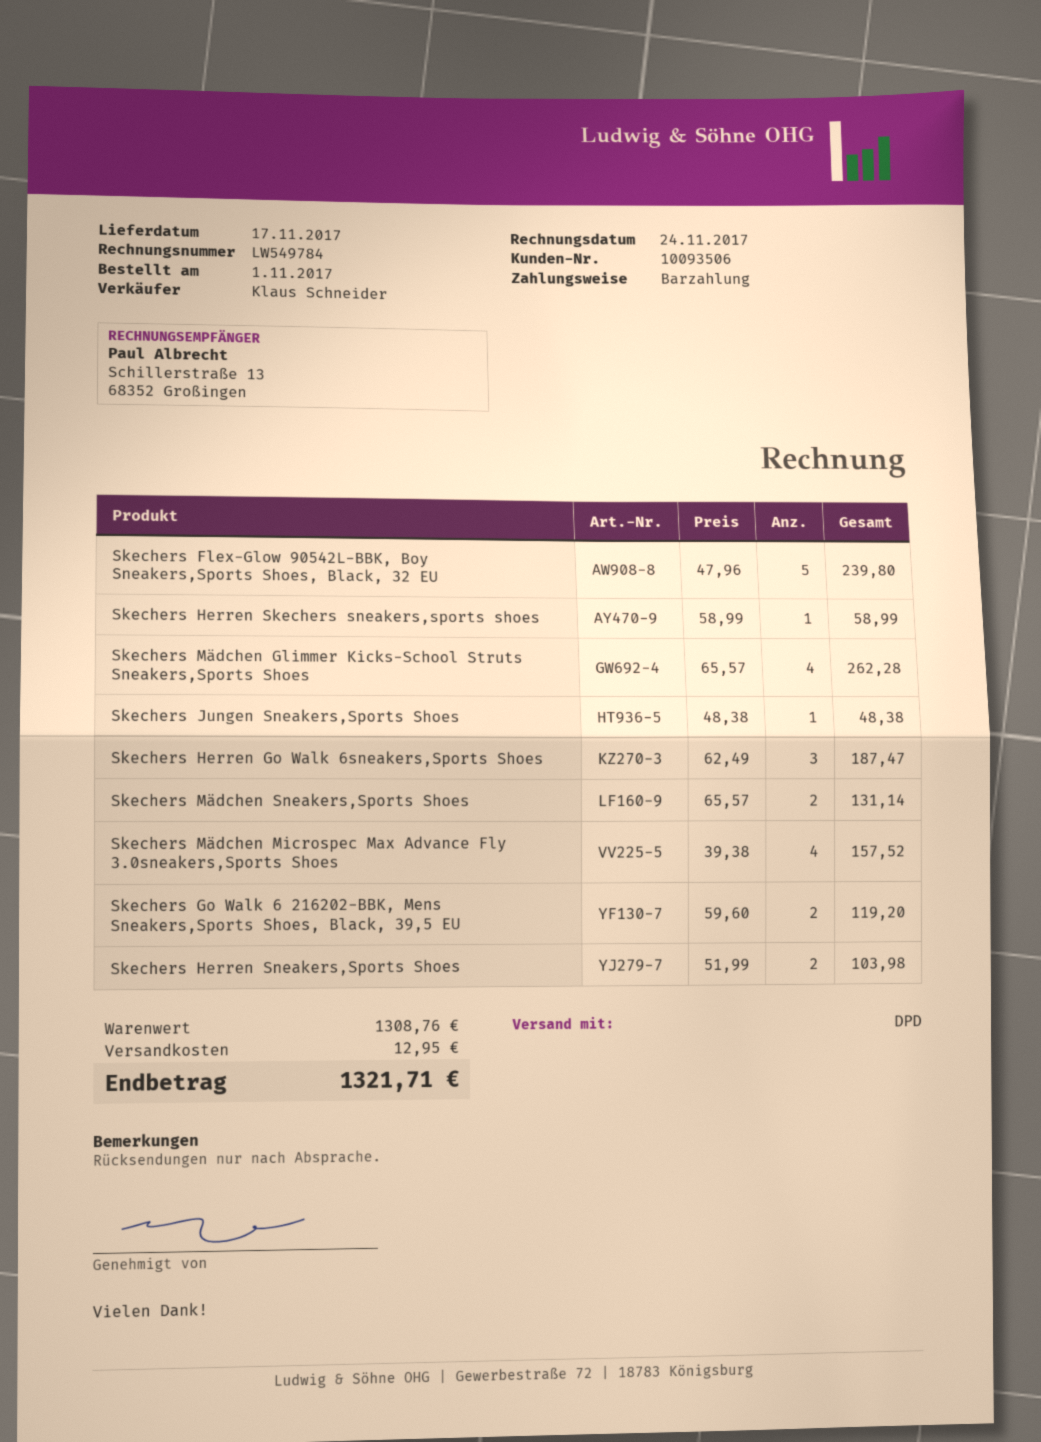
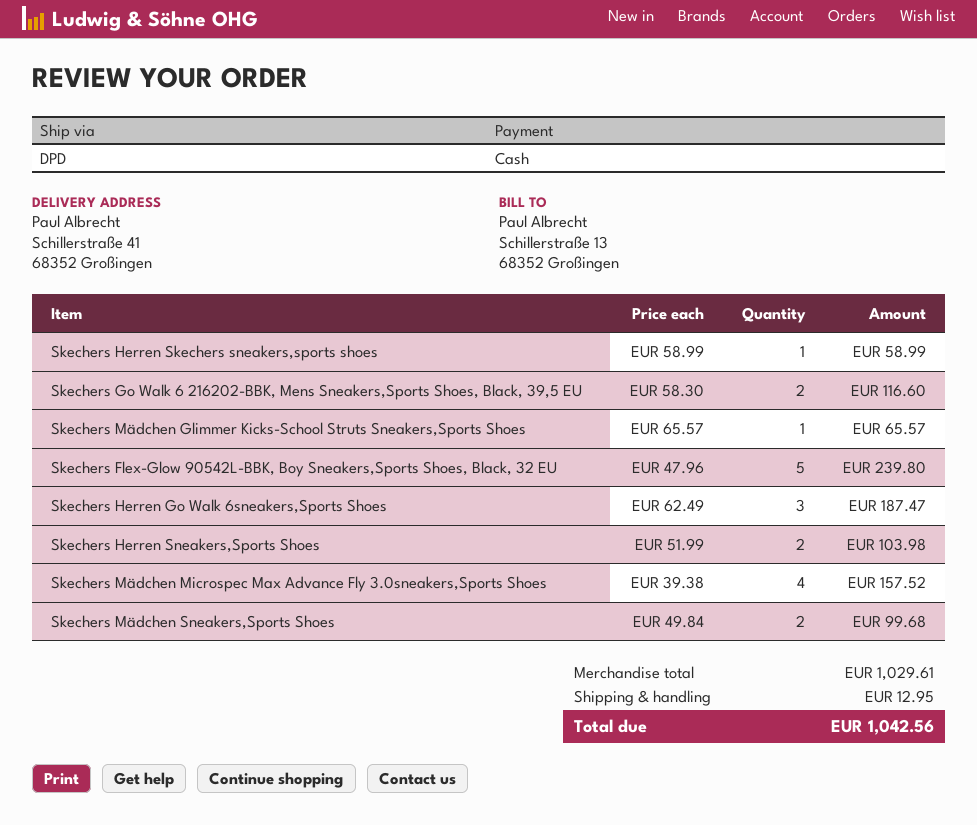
Skechers Mädchen Glimmer Kicks-School Struts Sneakers,Sports Shoes: 4 x 65.57 = 262.28 -> 1 x 65.57 = 65.57
Skechers Jungen Sneakers,Sports Shoes: 1 x 48.38 = 48.38 -> none
Skechers Mädchen Sneakers,Sports Shoes: 2 x 65.57 = 131.14 -> 2 x 49.84 = 99.68
Skechers Go Walk 6 216202-BBK, Mens Sneakers,Sports Shoes, Black, 39,5 EU: 2 x 59.60 = 119.20 -> 2 x 58.30 = 116.60
subtotal: 1308.76 -> 1029.61
total: 1321.71 -> 1042.56

